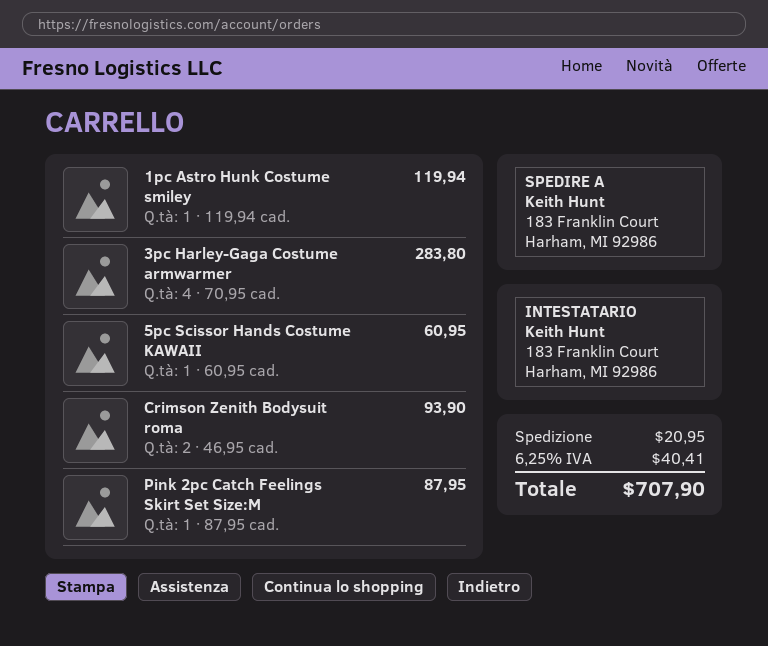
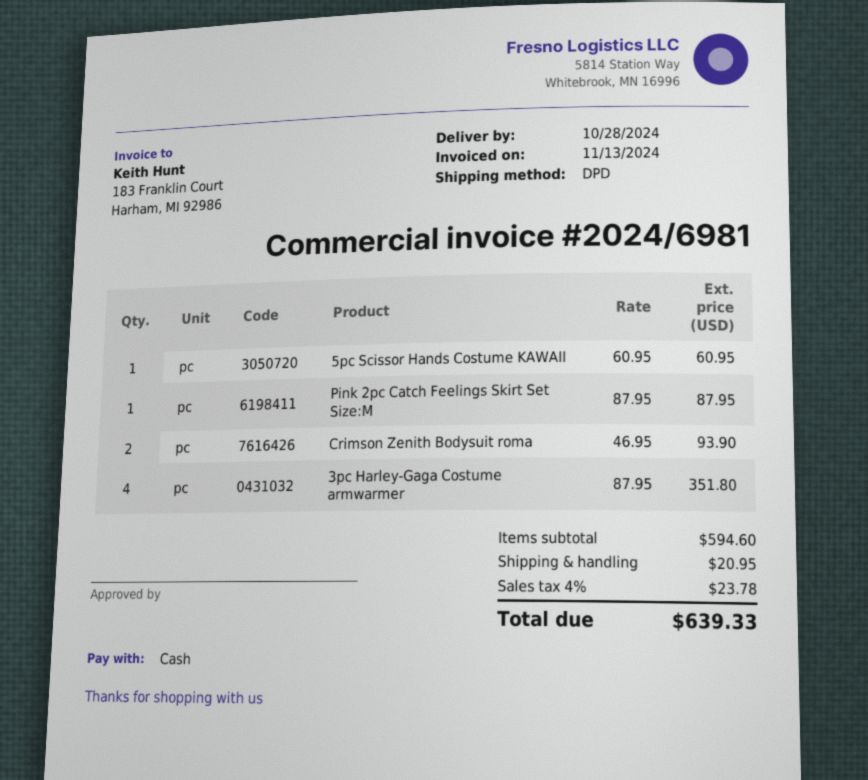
1pc Astro Hunk Costume smiley: 1 x 119.94 = 119.94 -> none
3pc Harley-Gaga Costume armwarmer: 4 x 70.95 = 283.80 -> 4 x 87.95 = 351.80
tax: 6.25% = 40.41 -> 4% = 23.78
total: 707.90 -> 639.33

